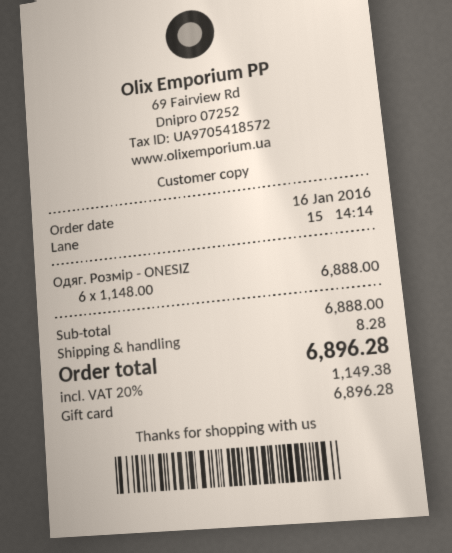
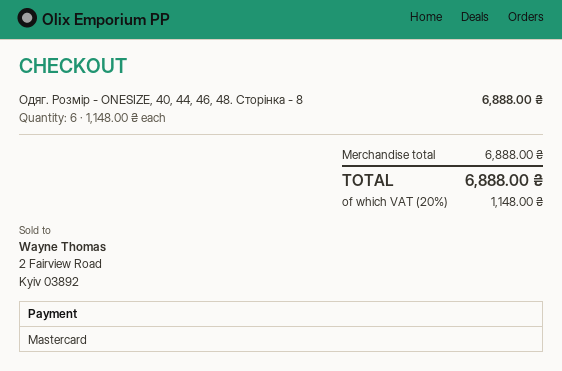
payment method: gift card -> Mastercard
shipping: 8.28 -> none
tax: 20% = 1149.38 -> 20% = 1148.00
total: 6896.28 -> 6888.00

